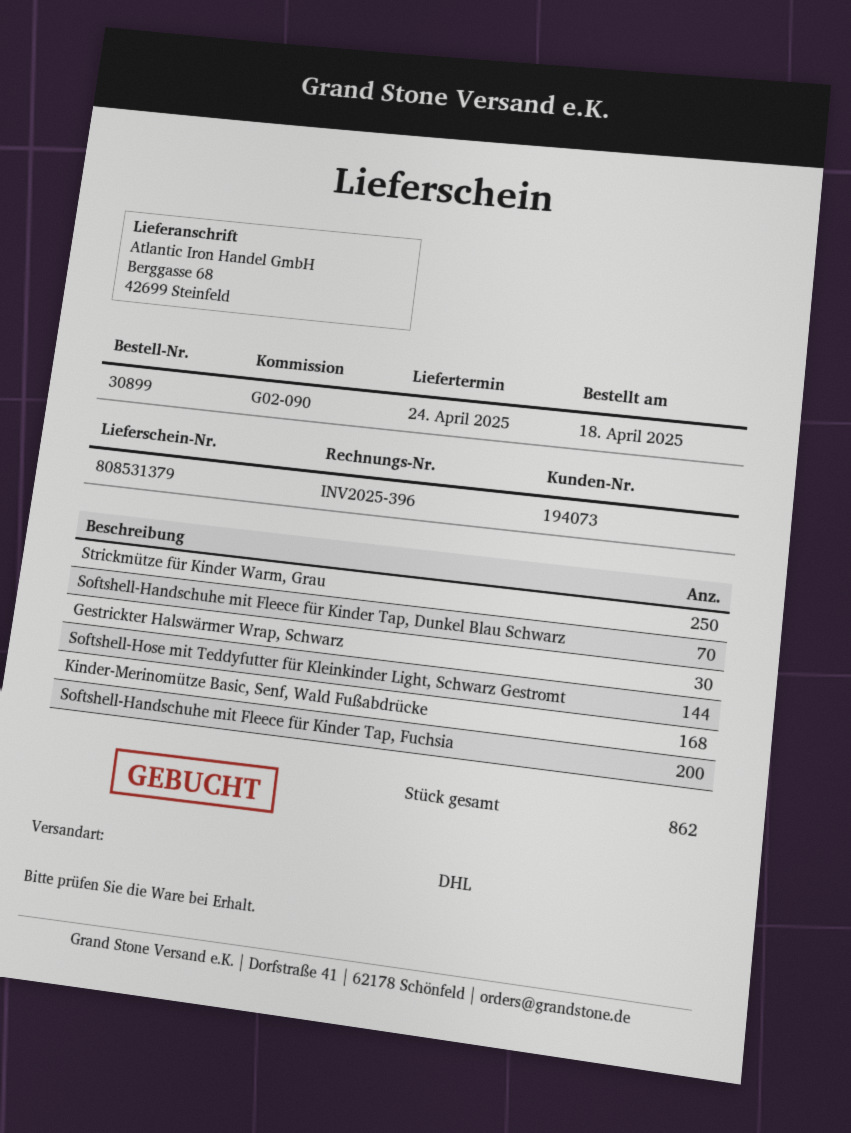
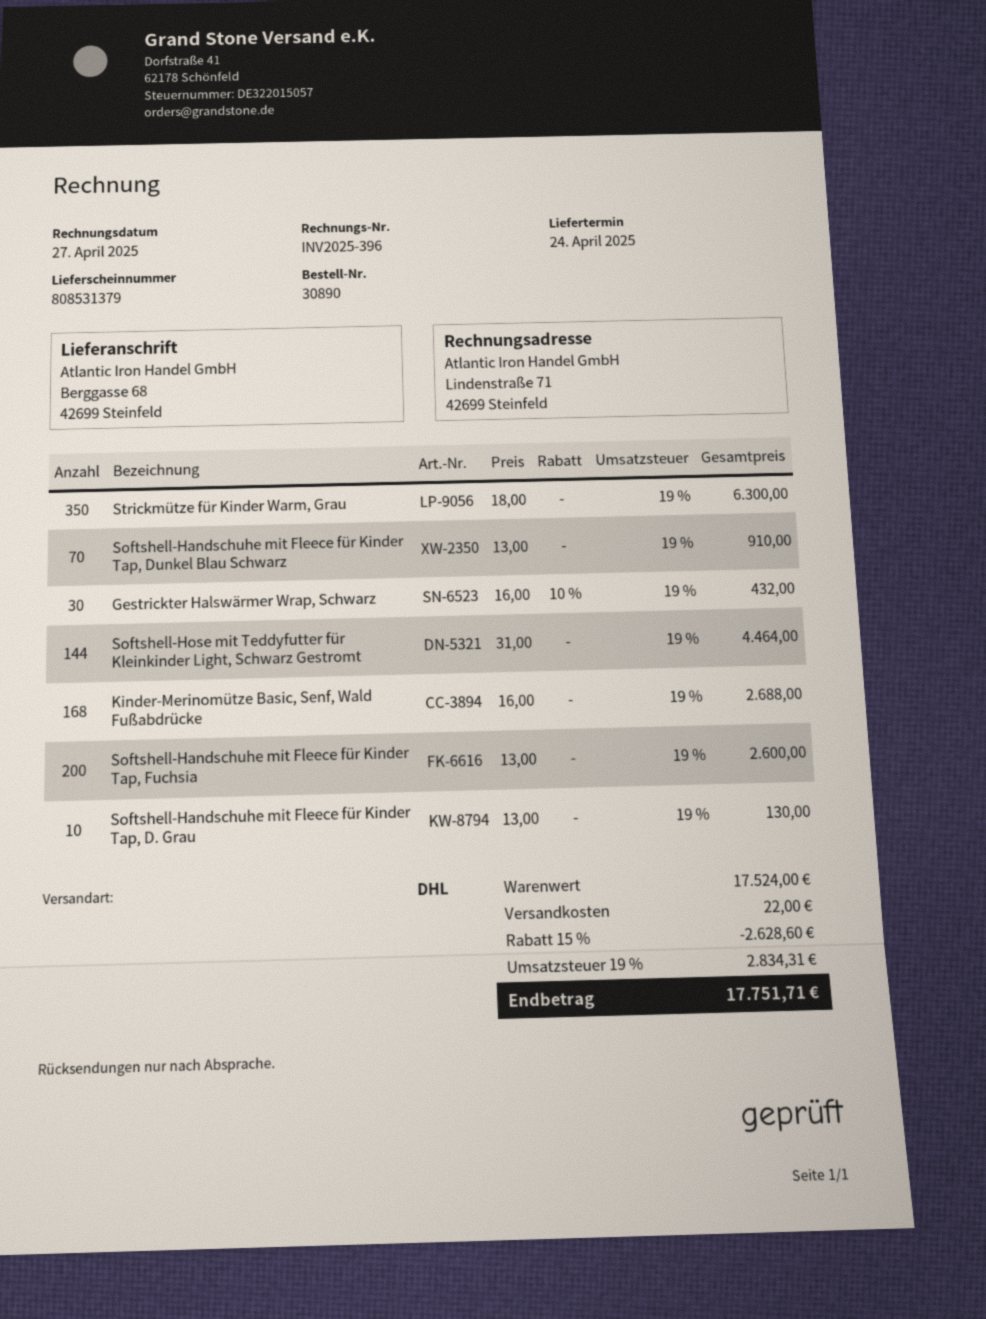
order number: 30899 -> 30890
Strickmütze für Kinder Warm, Grau: 250 -> 350
Softshell-Handschuhe mit Fleece für Kinder Tap, D. Grau: none -> 10

